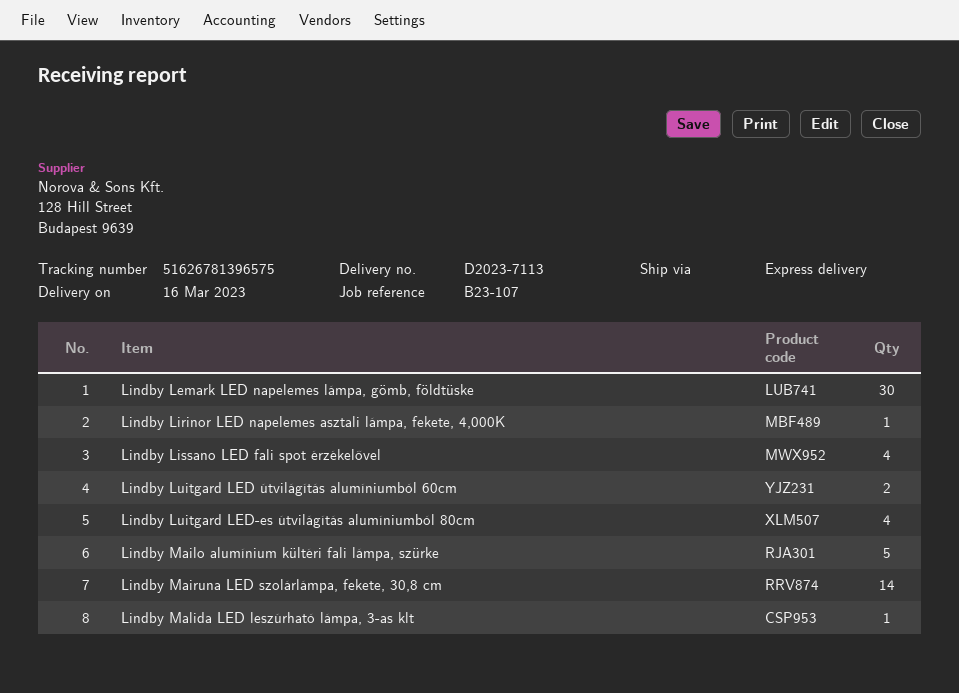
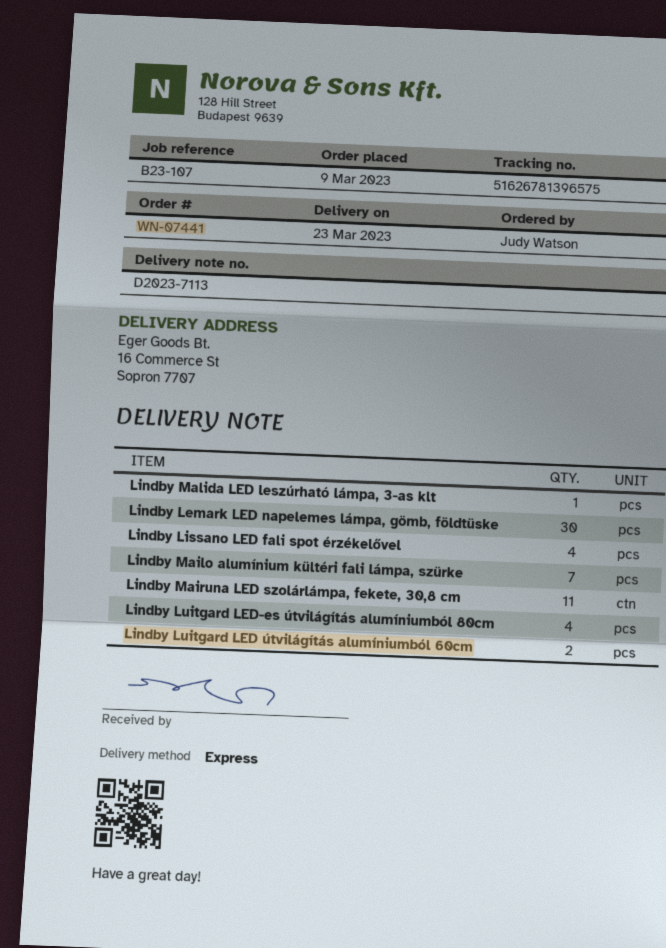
delivery date: 2023-03-16 -> 2023-03-23
Lindby Lirinor LED napelemes asztali lámpa, fekete, 4,000K: 1 -> none
Lindby Mailo alumínium kültéri fali lámpa, szürke: 5 -> 7
Lindby Mairuna LED szolárlámpa, fekete, 30,8 cm: 14 -> 11

